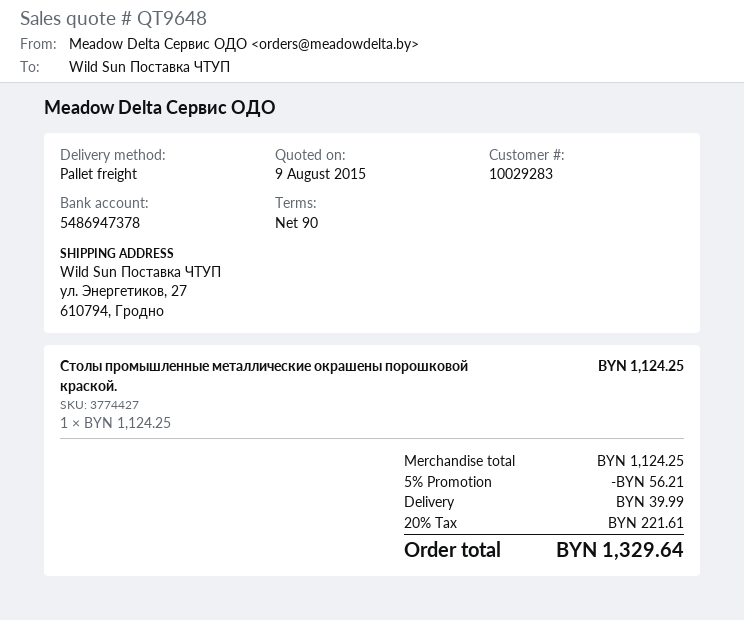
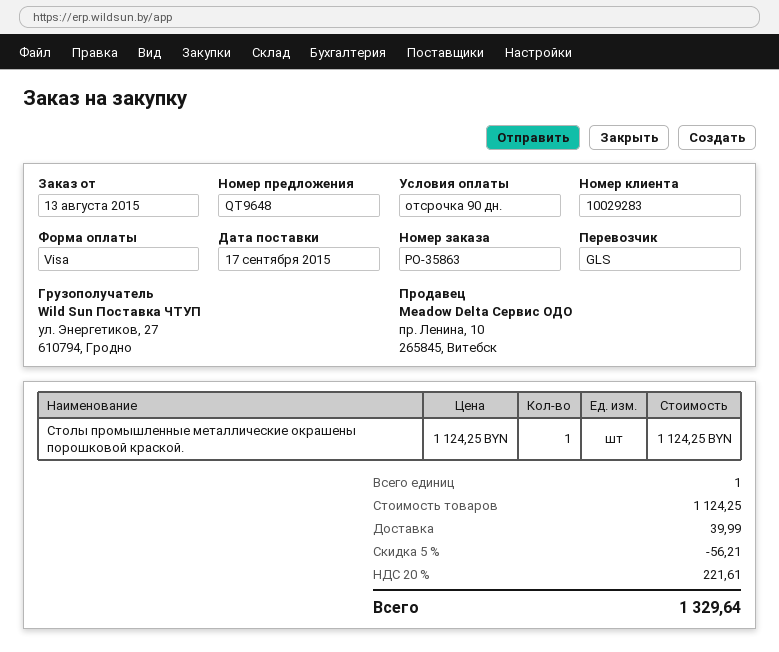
shipping method: pallet freight -> GLS

